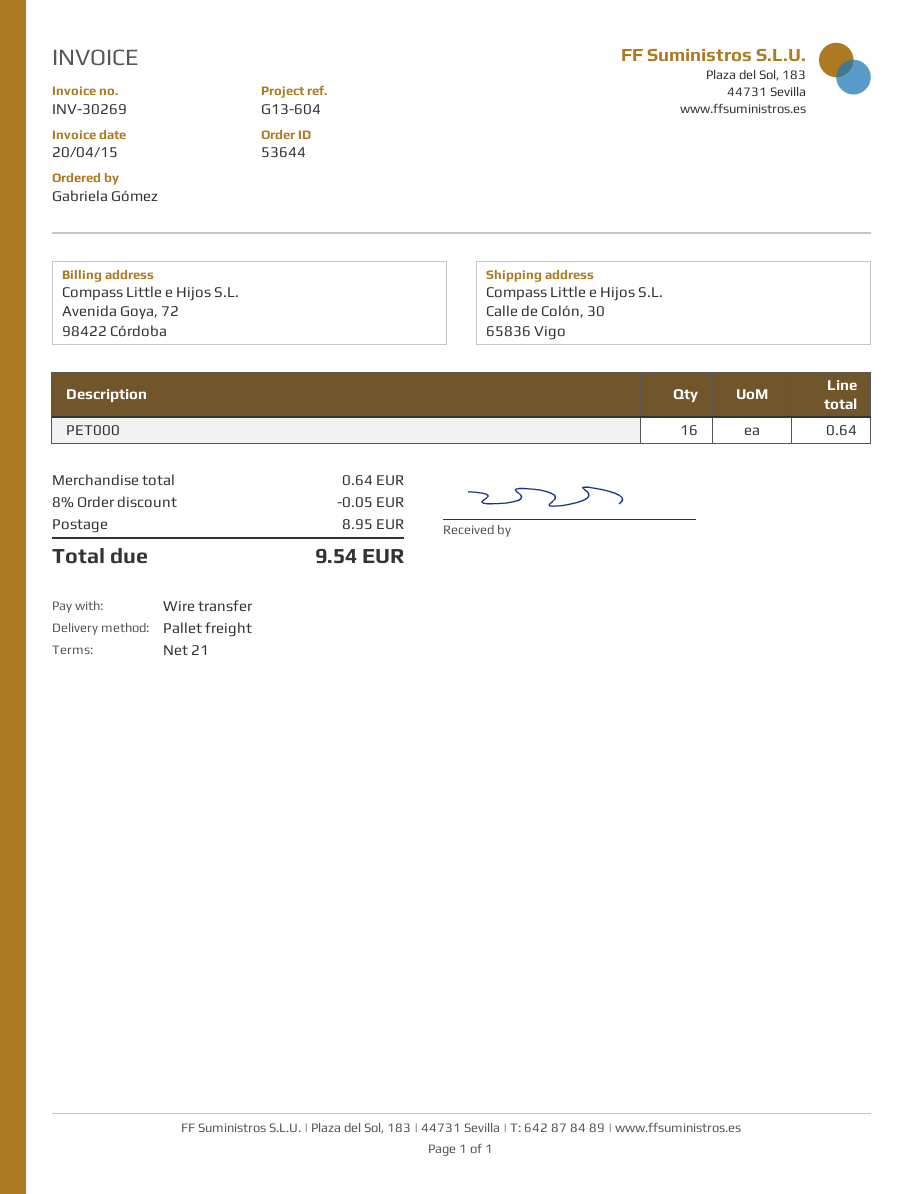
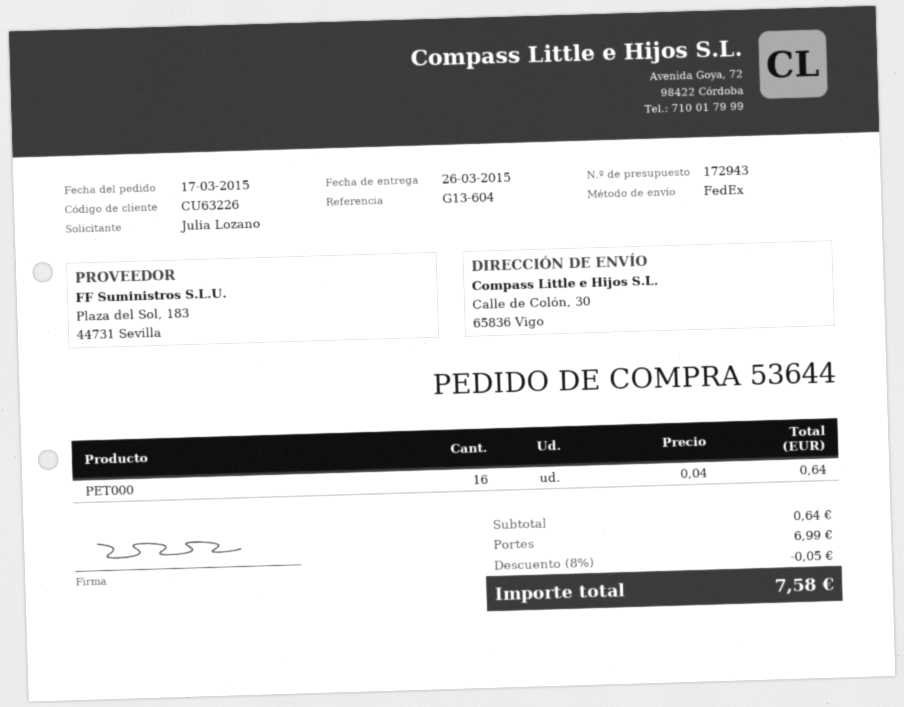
ordered by: Gabriela Gómez -> Julia Lozano
shipping method: pallet freight -> FedEx
shipping: 8.95 -> 6.99
total: 9.54 -> 7.58

